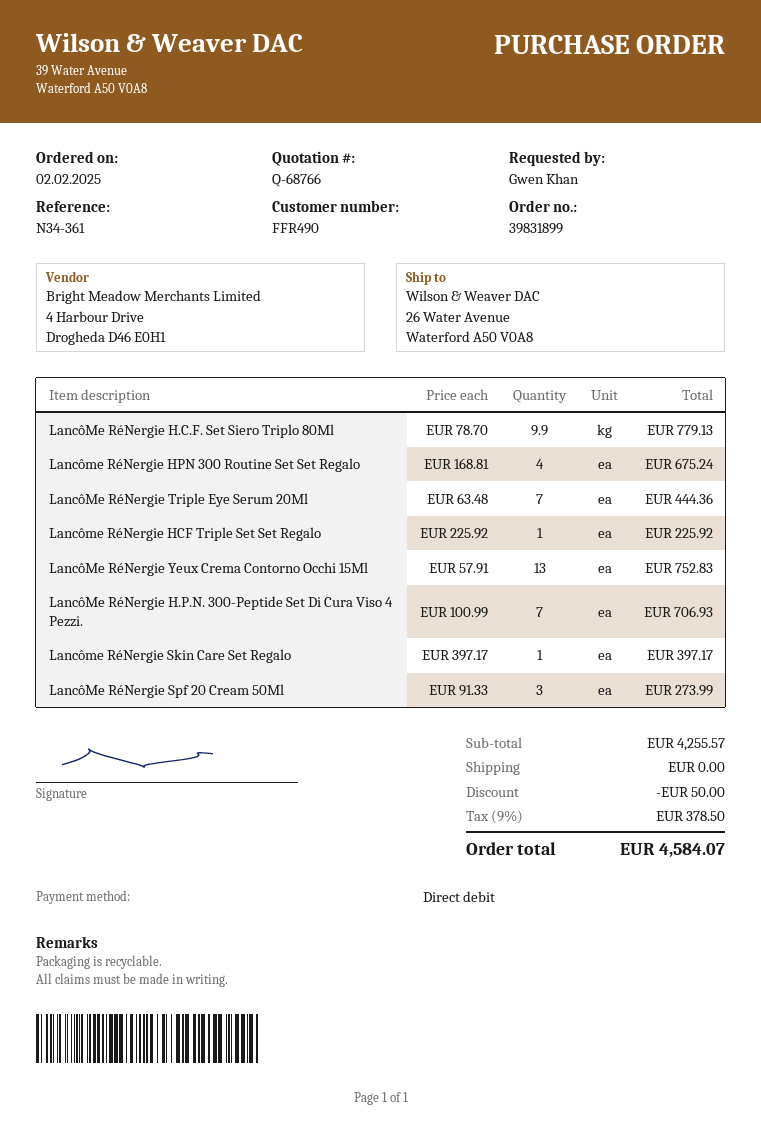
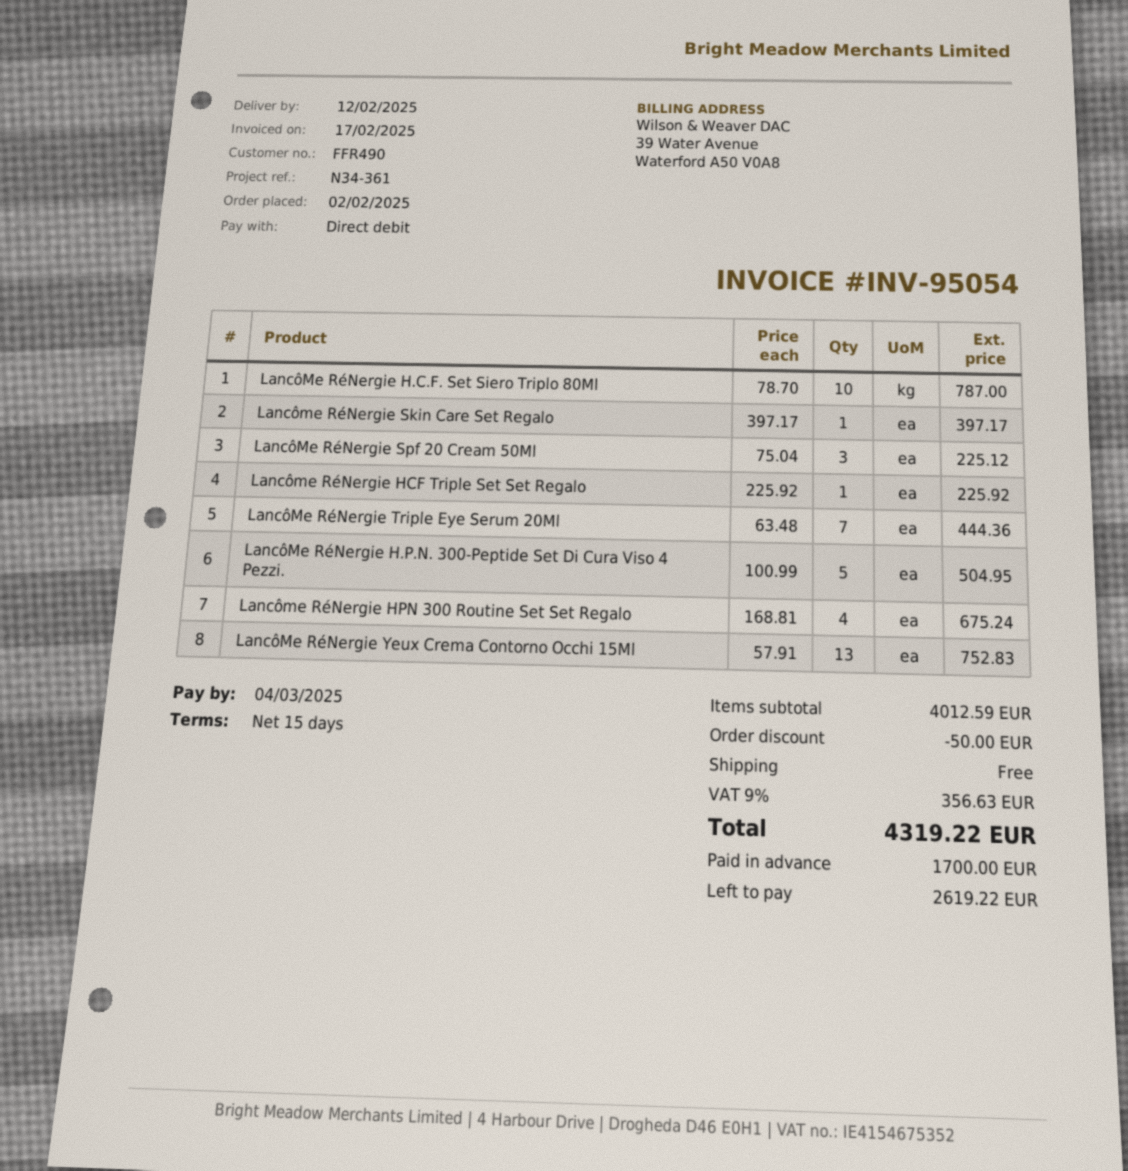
LancôMe RéNergie H.C.F. Set Siero Triplo 80Ml: 9.9 x 78.70 = 779.13 -> 10 x 78.70 = 787.00
LancôMe RéNergie H.P.N. 300-Peptide Set Di Cura Viso 4 Pezzi.: 7 x 100.99 = 706.93 -> 5 x 100.99 = 504.95
LancôMe RéNergie Spf 20 Cream 50Ml: 3 x 91.33 = 273.99 -> 3 x 75.04 = 225.12
subtotal: 4255.57 -> 4012.59
tax: 9% = 378.50 -> 9% = 356.63
total: 4584.07 -> 4319.22

